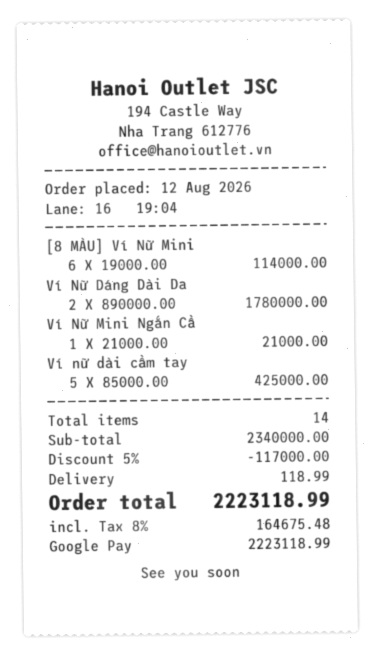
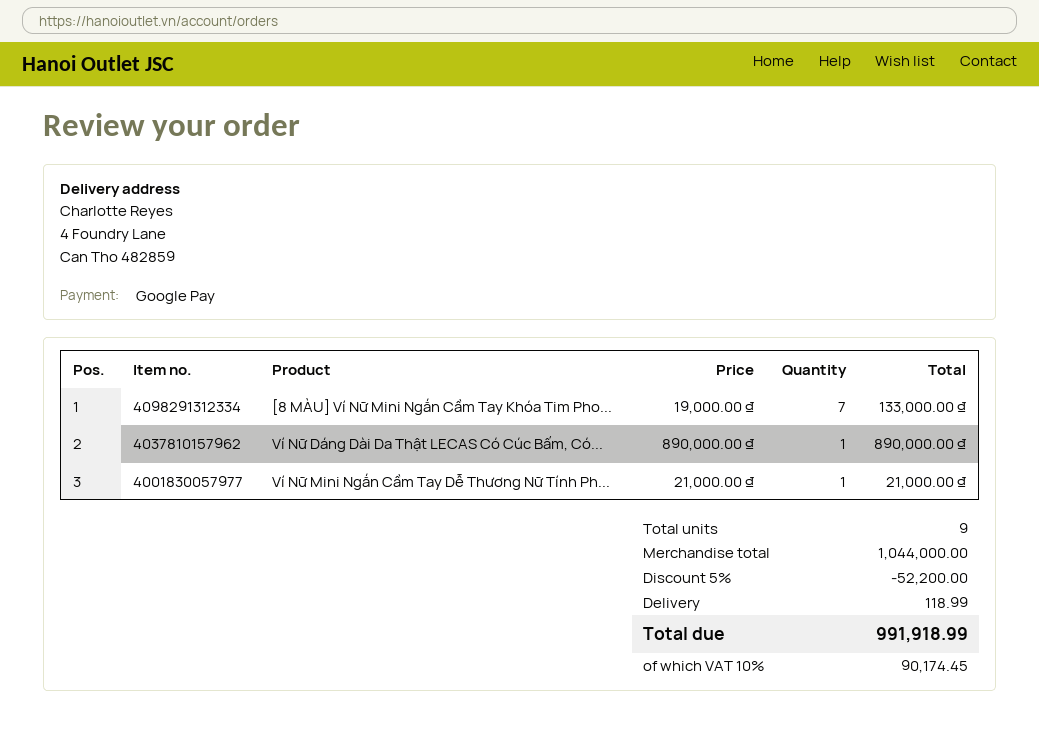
[8 MÀU] Ví Nữ Mini: 6 x 19000.00 = 114000.00 -> 7 x 19000.00 = 133000.00
Ví Nữ Dáng Dài Da: 2 x 890000.00 = 1780000.00 -> 1 x 890000.00 = 890000.00
Ví nữ dài cầm tay: 5 x 85000.00 = 425000.00 -> none
total quantity: 14 -> 9
subtotal: 2340000.00 -> 1044000.00
discount: 5% = 117000.00 -> 5% = 52200.00
tax: 8% = 164675.48 -> 10% = 90174.45
total: 2223118.99 -> 991918.99

